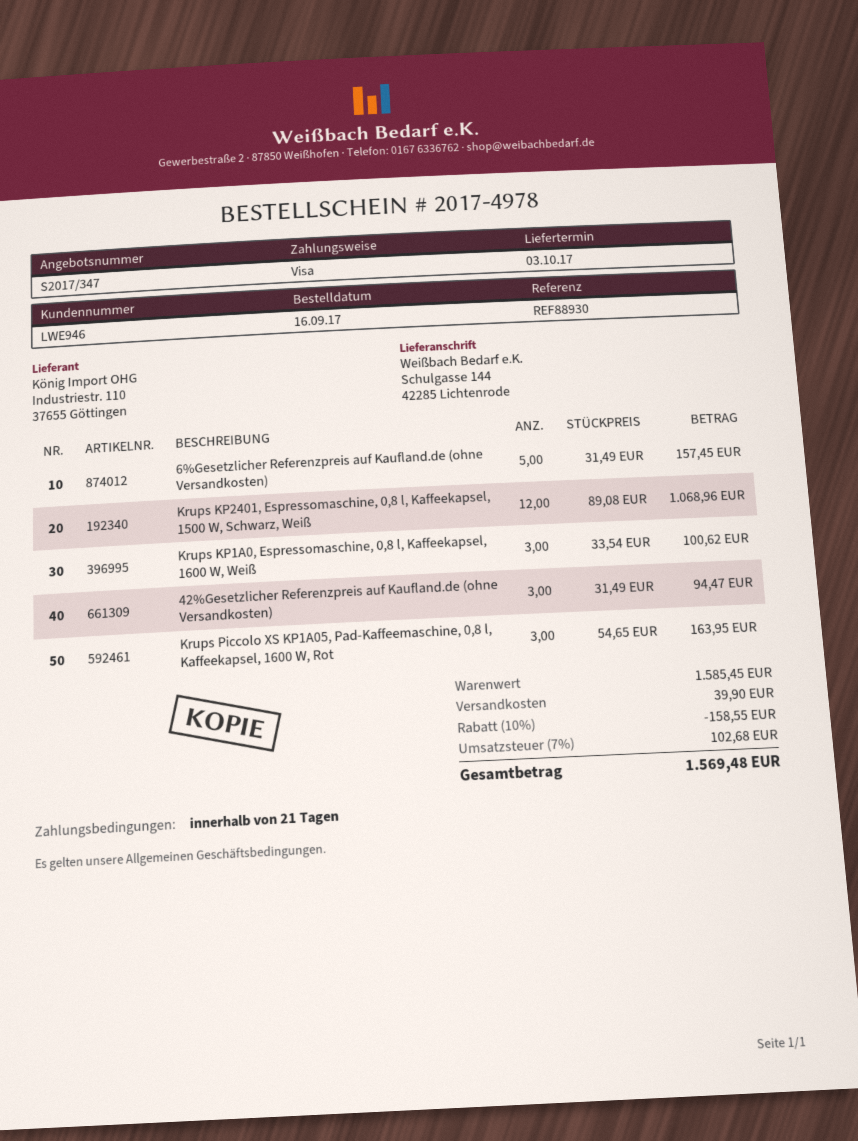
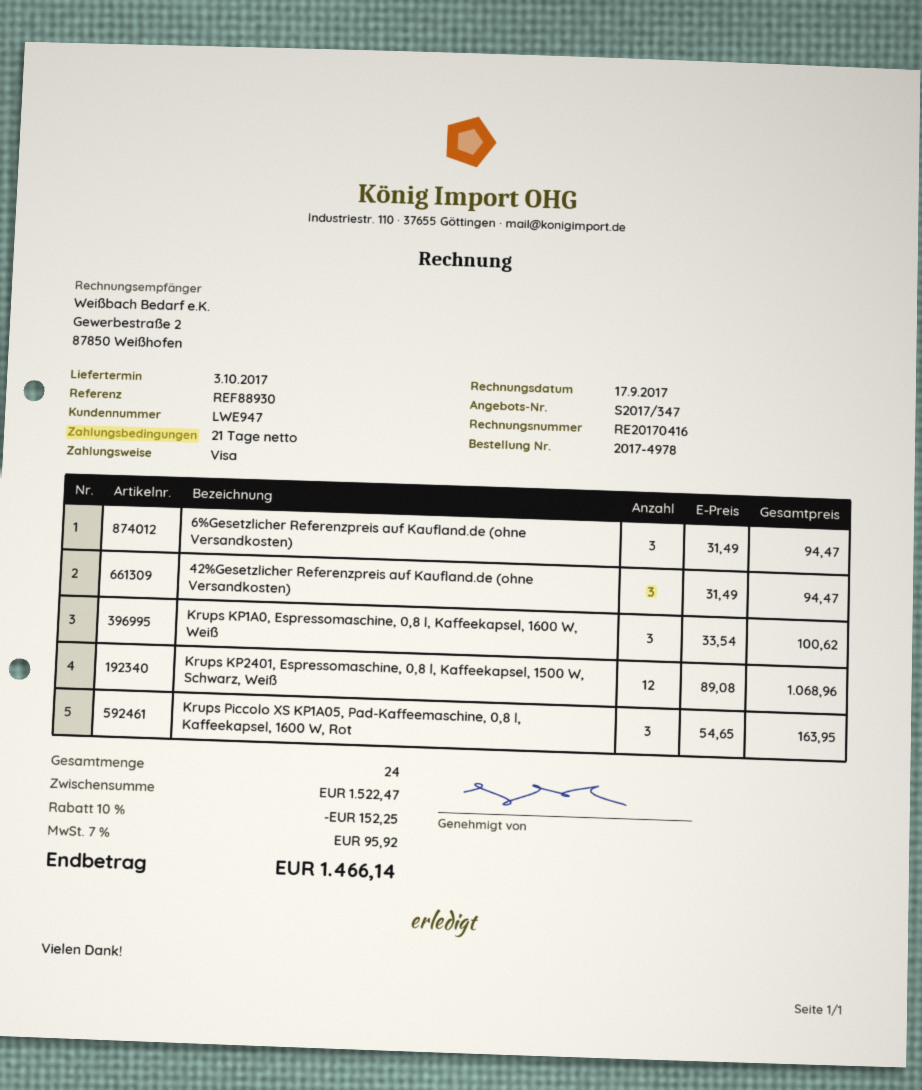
customer number: LWE946 -> LWE947
6%Gesetzlicher Referenzpreis auf Kaufland.de (ohne Versandkosten): 5 x 31.49 = 157.45 -> 3 x 31.49 = 94.47
subtotal: 1585.45 -> 1522.47
discount: 10% = 158.55 -> 10% = 152.25
shipping: 39.90 -> none
tax: 7% = 102.68 -> 7% = 95.92
total: 1569.48 -> 1466.14

